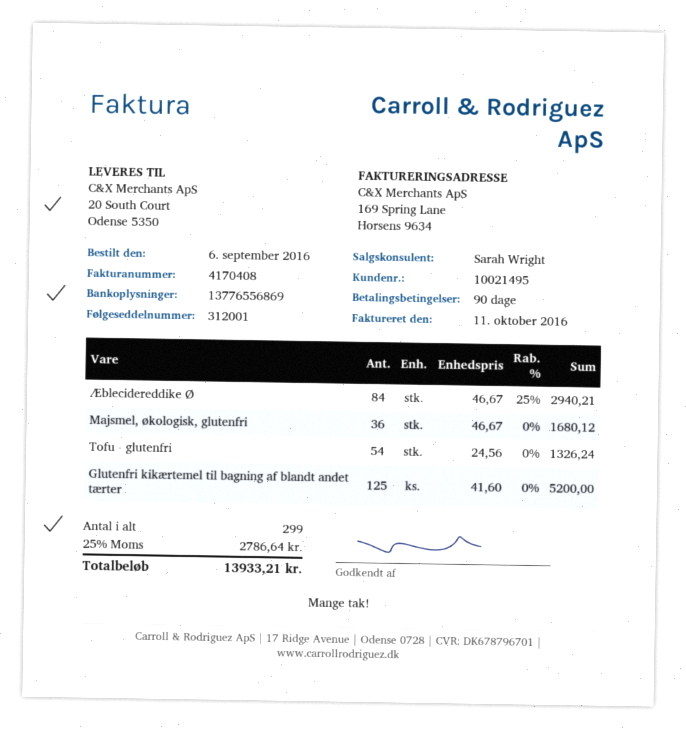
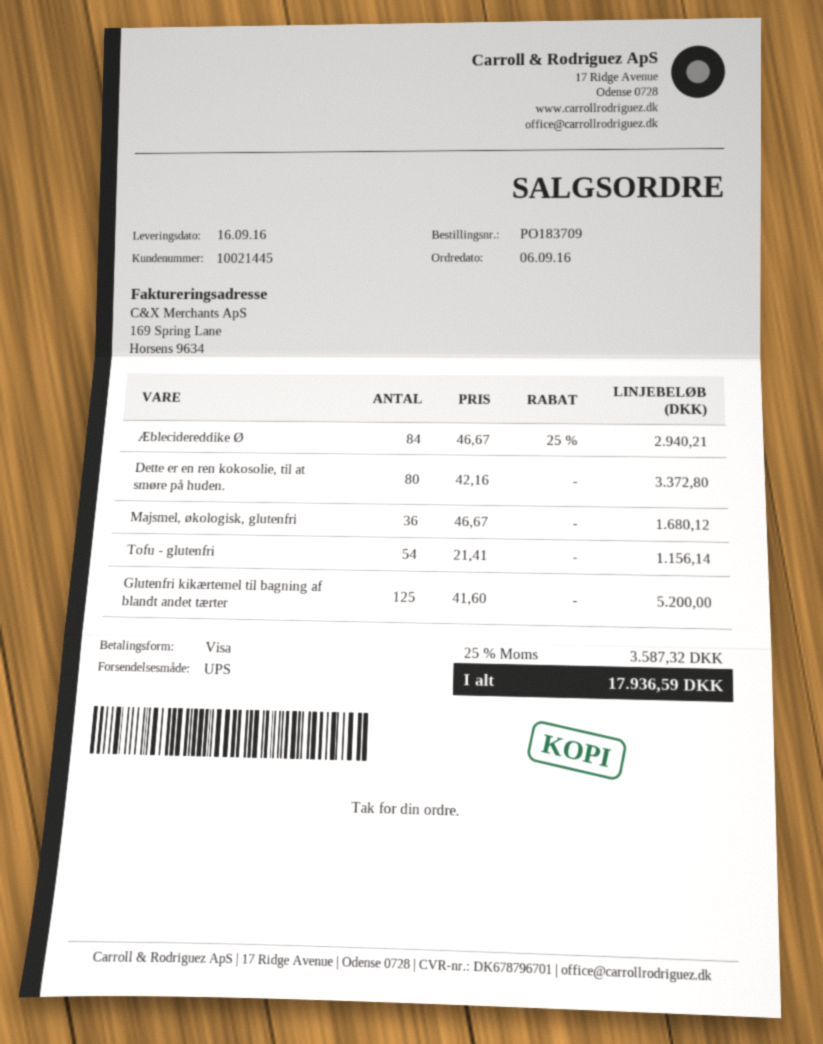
customer number: 10021495 -> 10021445
Tofu - glutenfri: 54 x 24.56 = 1326.24 -> 54 x 21.41 = 1156.14
Dette er en ren kokosolie, til at smøre på huden.: none -> 80 x 42.16 = 3372.80
tax: 25% = 2786.64 -> 25% = 3587.32
total: 13933.21 -> 17936.59

